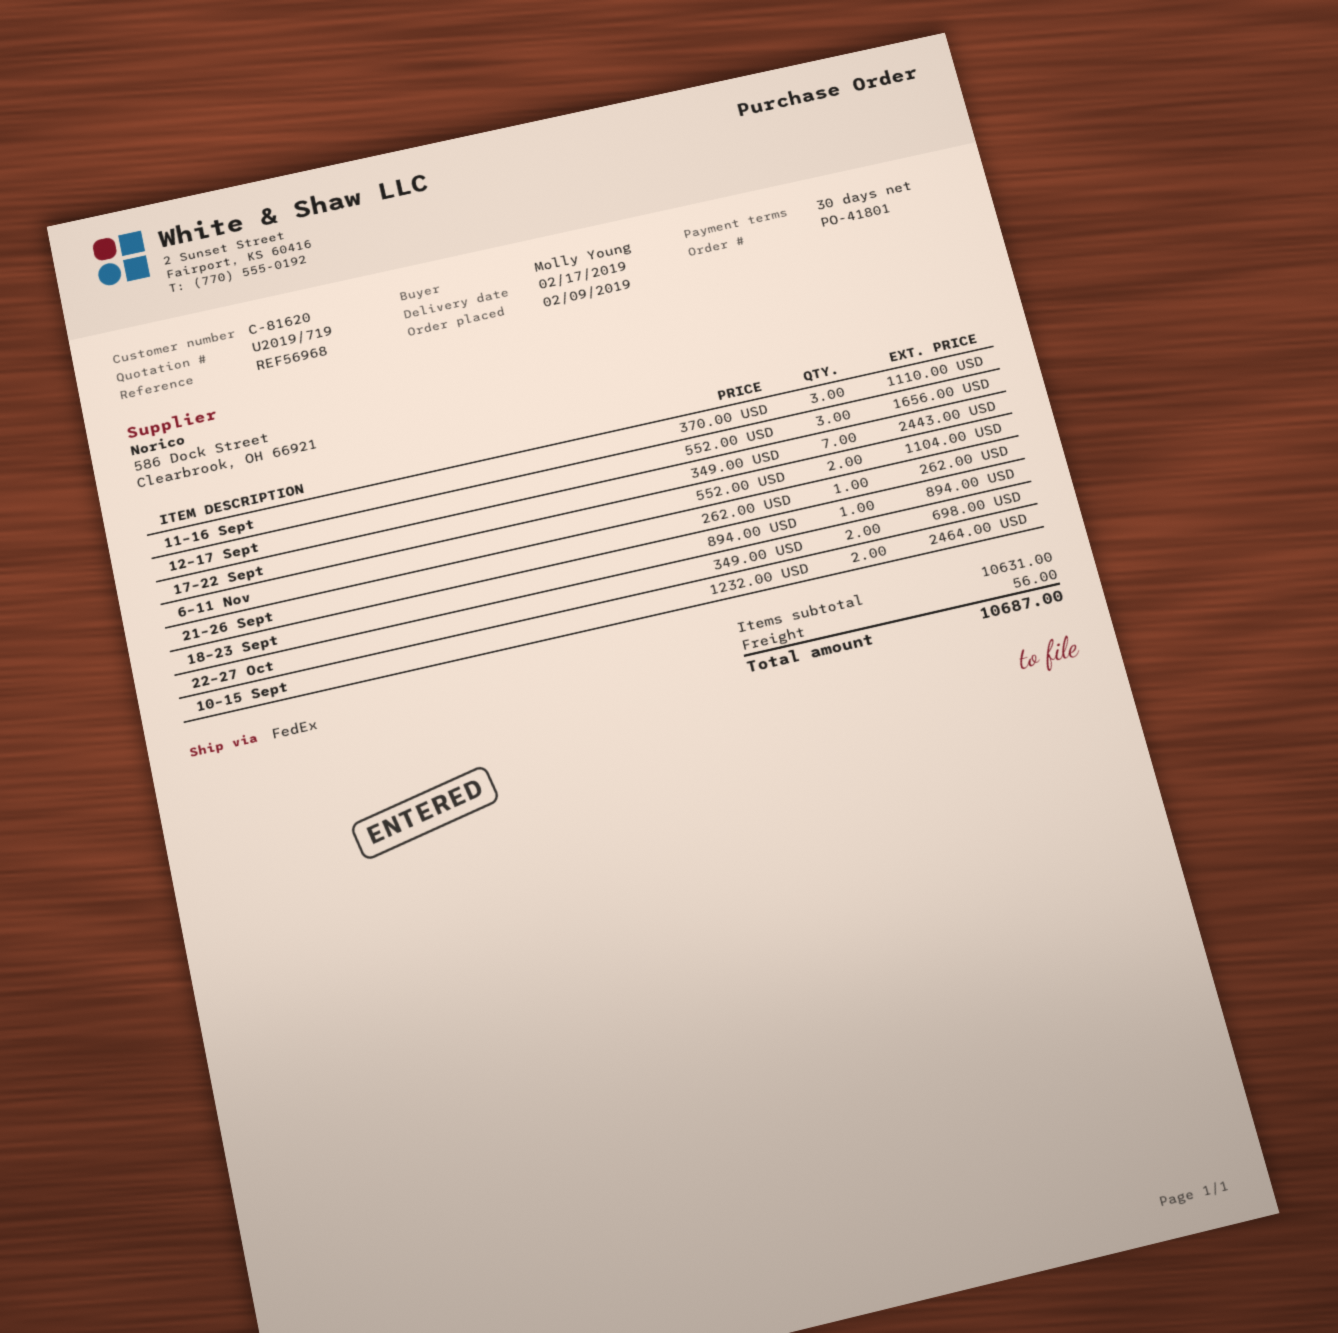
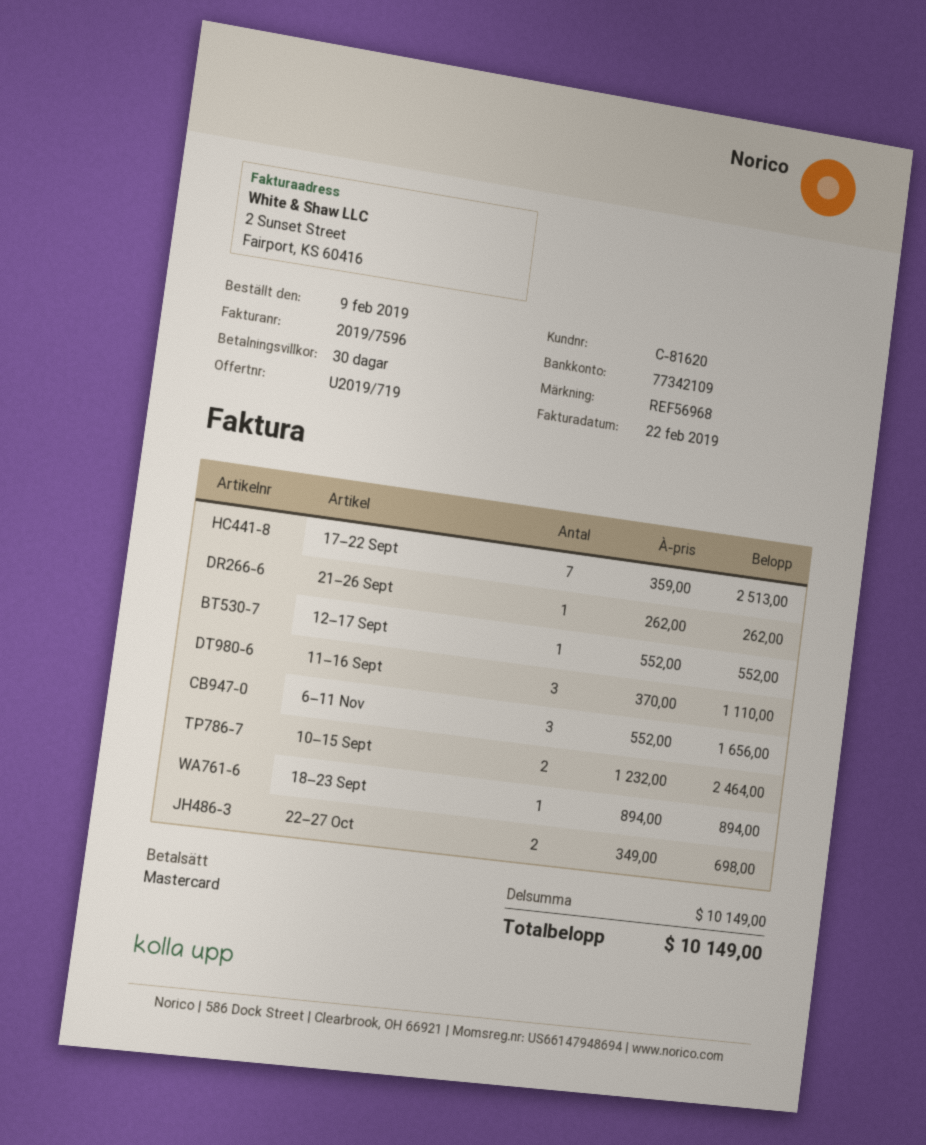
12–17 Sept: 3 x 552.00 = 1656.00 -> 1 x 552.00 = 552.00
17–22 Sept: 7 x 349.00 = 2443.00 -> 7 x 359.00 = 2513.00
6–11 Nov: 2 x 552.00 = 1104.00 -> 3 x 552.00 = 1656.00
subtotal: 10631.00 -> 10149.00
shipping: 56.00 -> none
total: 10687.00 -> 10149.00

